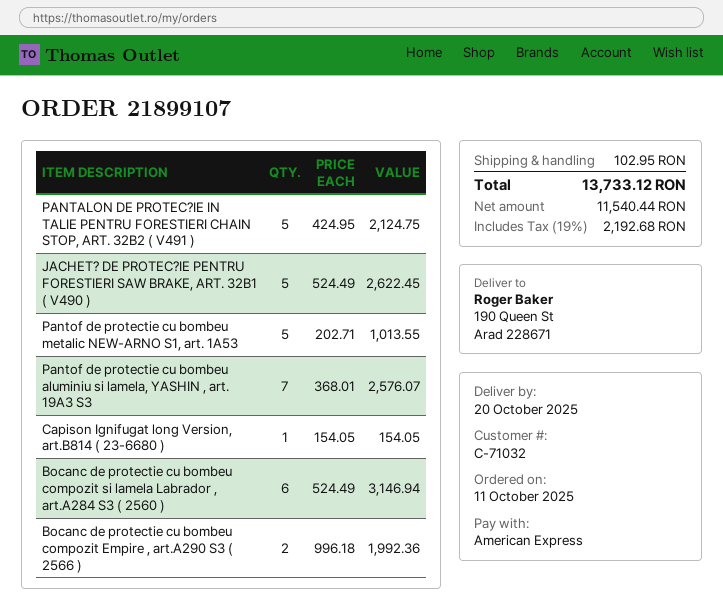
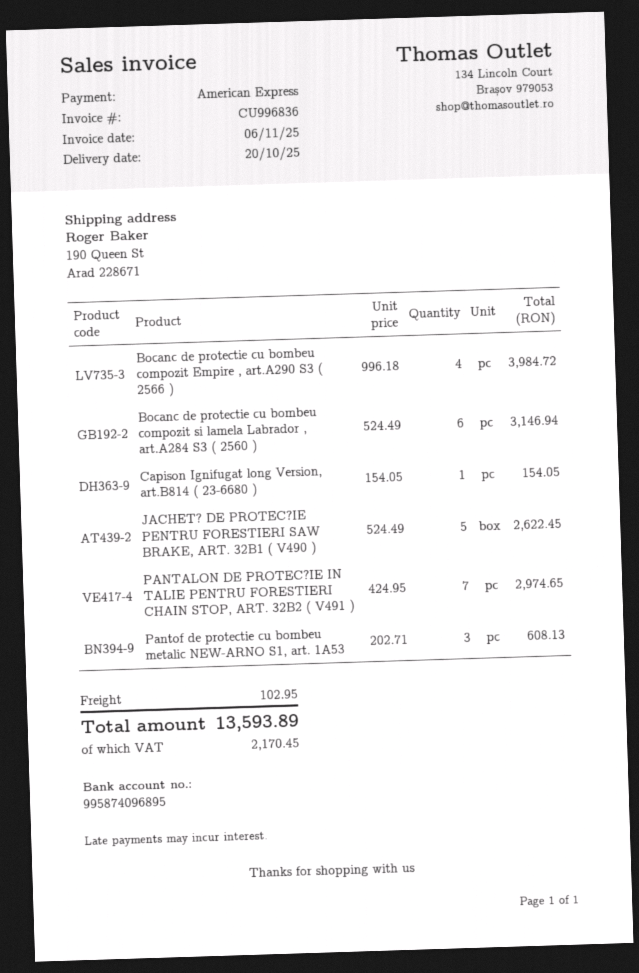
PANTALON DE PROTEC?IE IN TALIE PENTRU FORESTIERI CHAIN STOP, ART. 32B2 ( V491 ): 5 x 424.95 = 2124.75 -> 7 x 424.95 = 2974.65
Pantof de protectie cu bombeu metalic NEW-ARNO S1, art. 1A53: 5 x 202.71 = 1013.55 -> 3 x 202.71 = 608.13
Pantof de protectie cu bombeu aluminiu si lamela, YASHIN , art. 19A3 S3: 7 x 368.01 = 2576.07 -> none
Bocanc de protectie cu bombeu compozit Empire , art.A290 S3 ( 2566 ): 2 x 996.18 = 1992.36 -> 4 x 996.18 = 3984.72
tax: 2192.68 -> 2170.45
total: 13733.12 -> 13593.89

